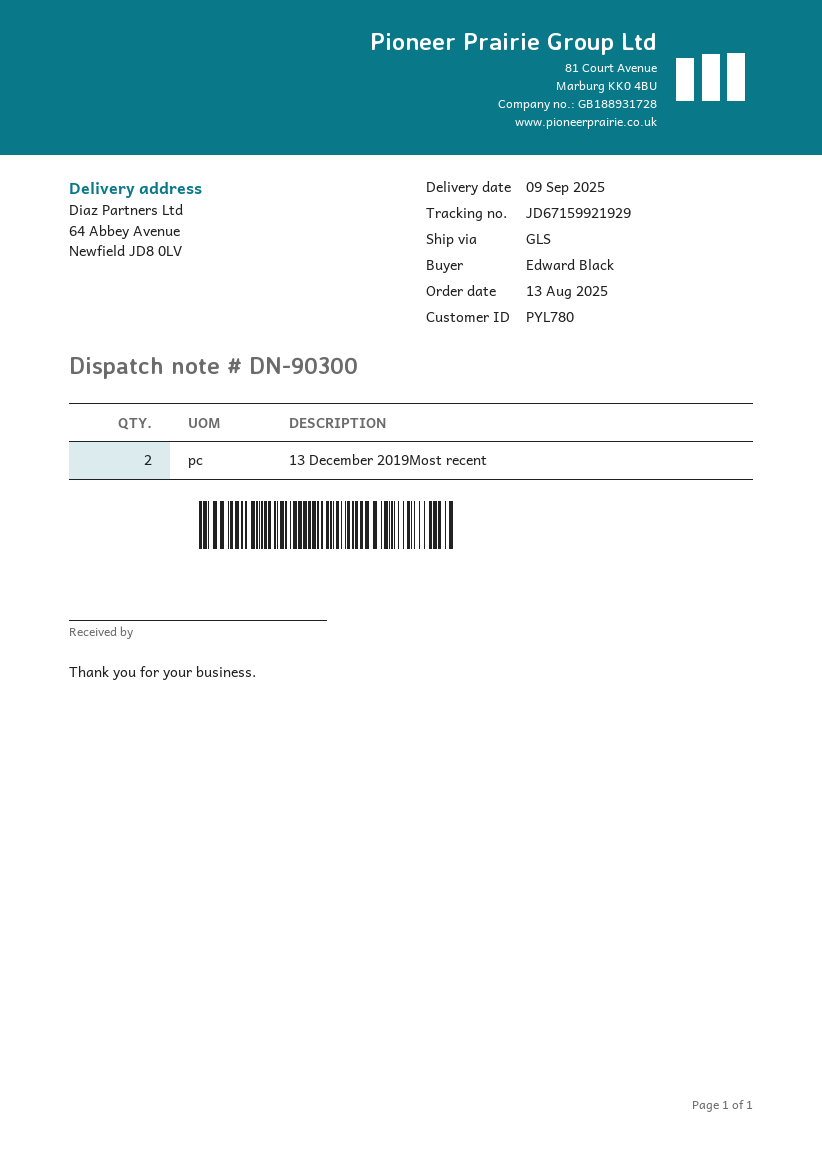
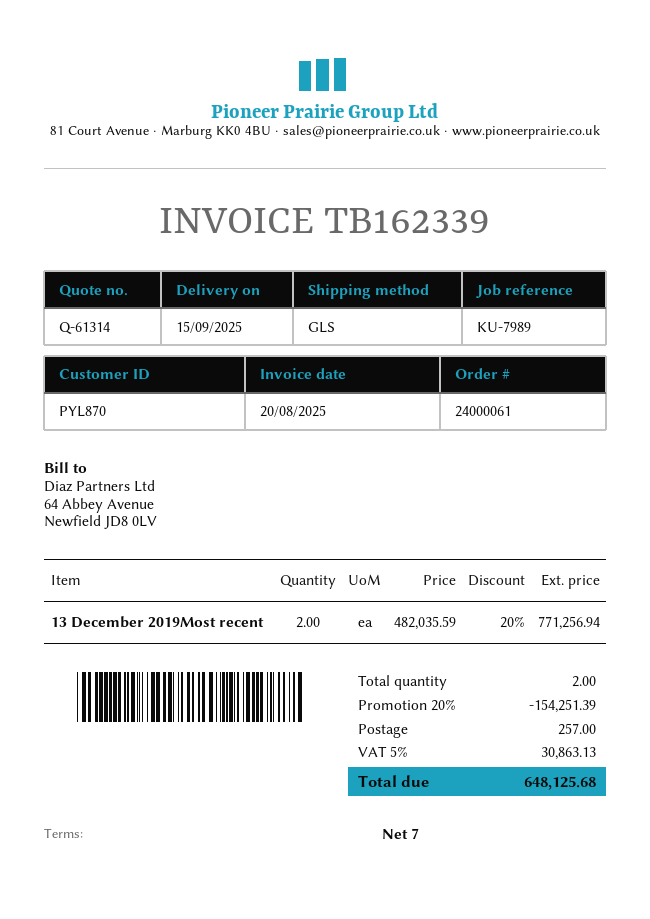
delivery date: 2025-09-09 -> 2025-09-15
customer number: PYL780 -> PYL870

